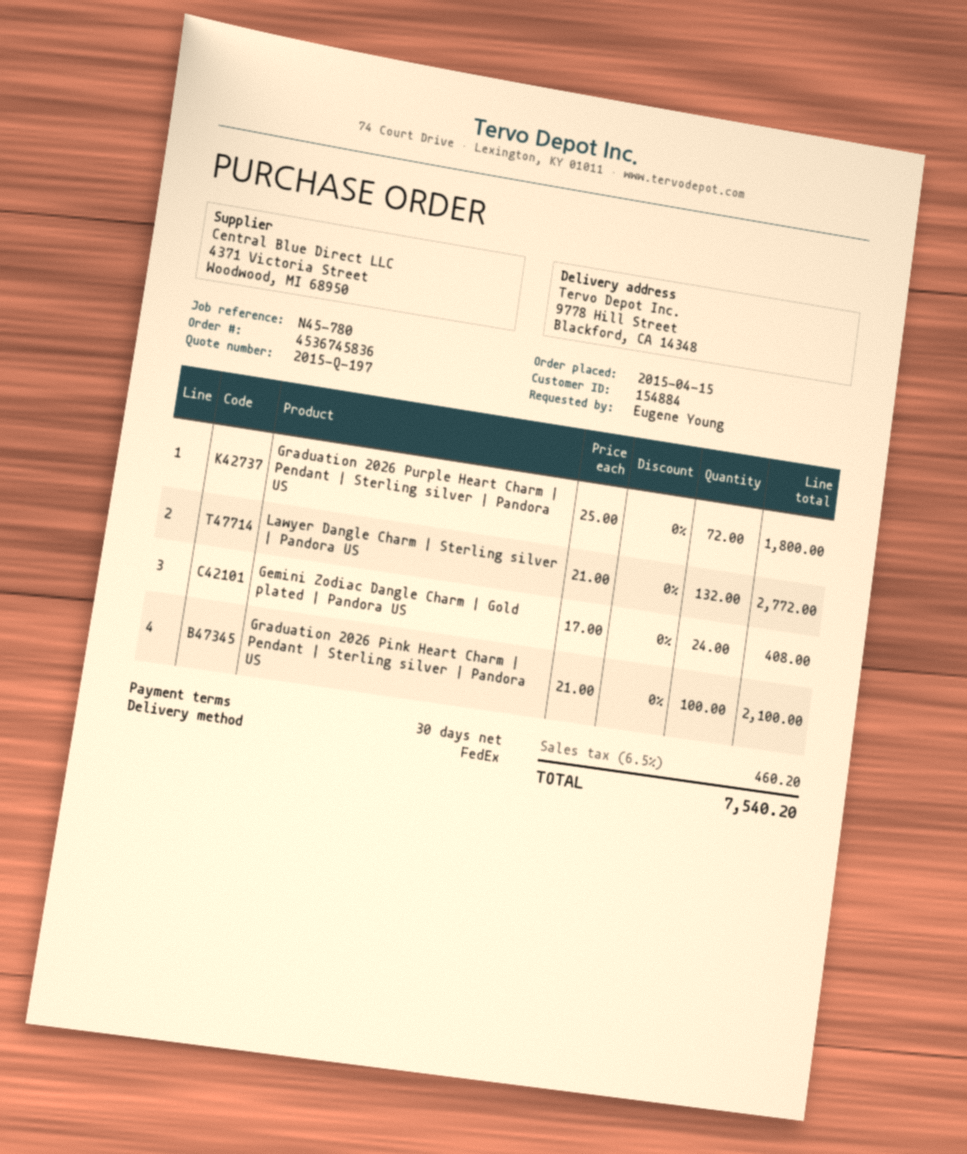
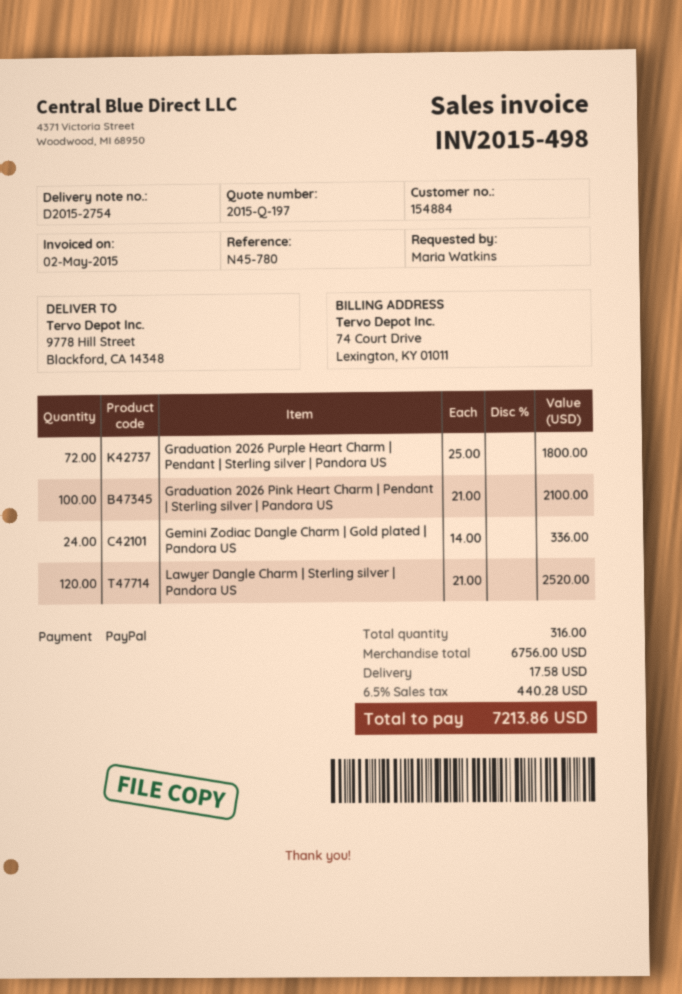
ordered by: Eugene Young -> Maria Watkins
Lawyer Dangle Charm | Sterling silver | Pandora US: 132 x 21.00 = 2772.00 -> 120 x 21.00 = 2520.00
Gemini Zodiac Dangle Charm | Gold plated | Pandora US: 24 x 17.00 = 408.00 -> 24 x 14.00 = 336.00
shipping: none -> 17.58
tax: 6.5% = 460.20 -> 6.5% = 440.28
total: 7540.20 -> 7213.86

